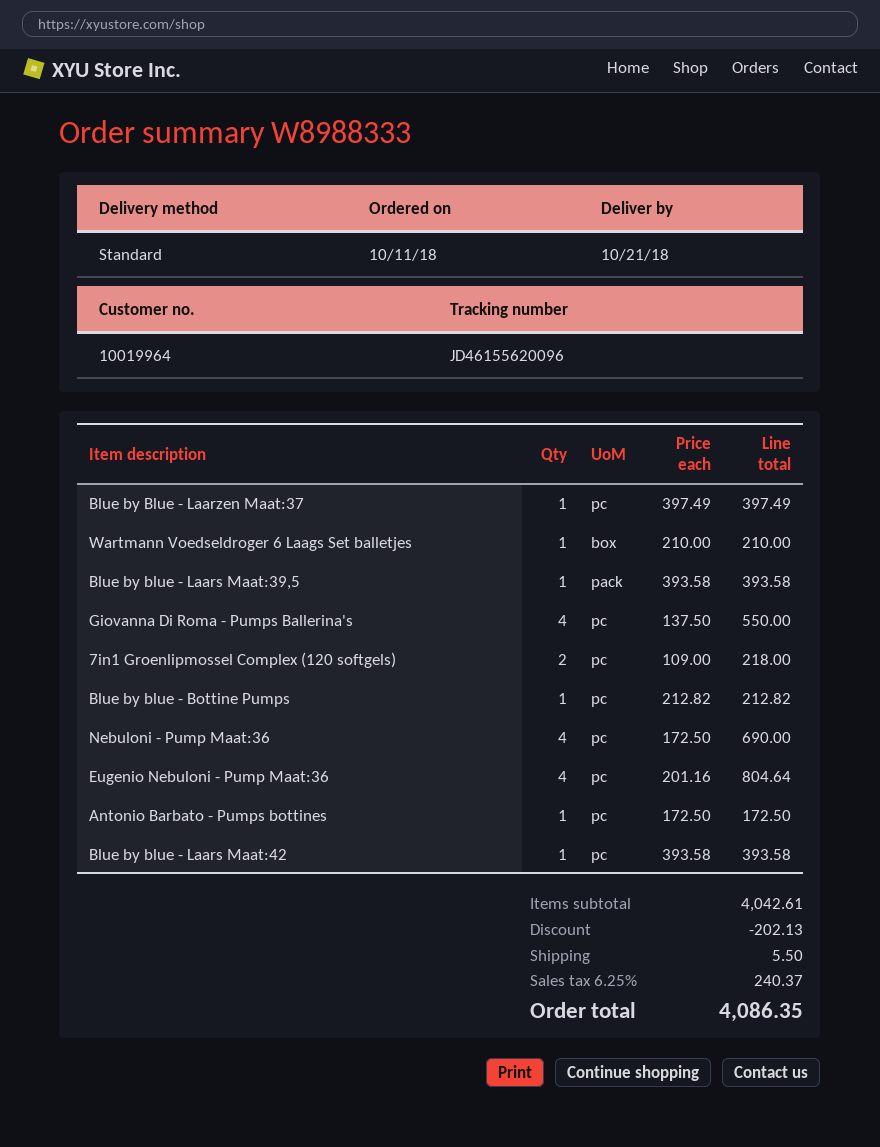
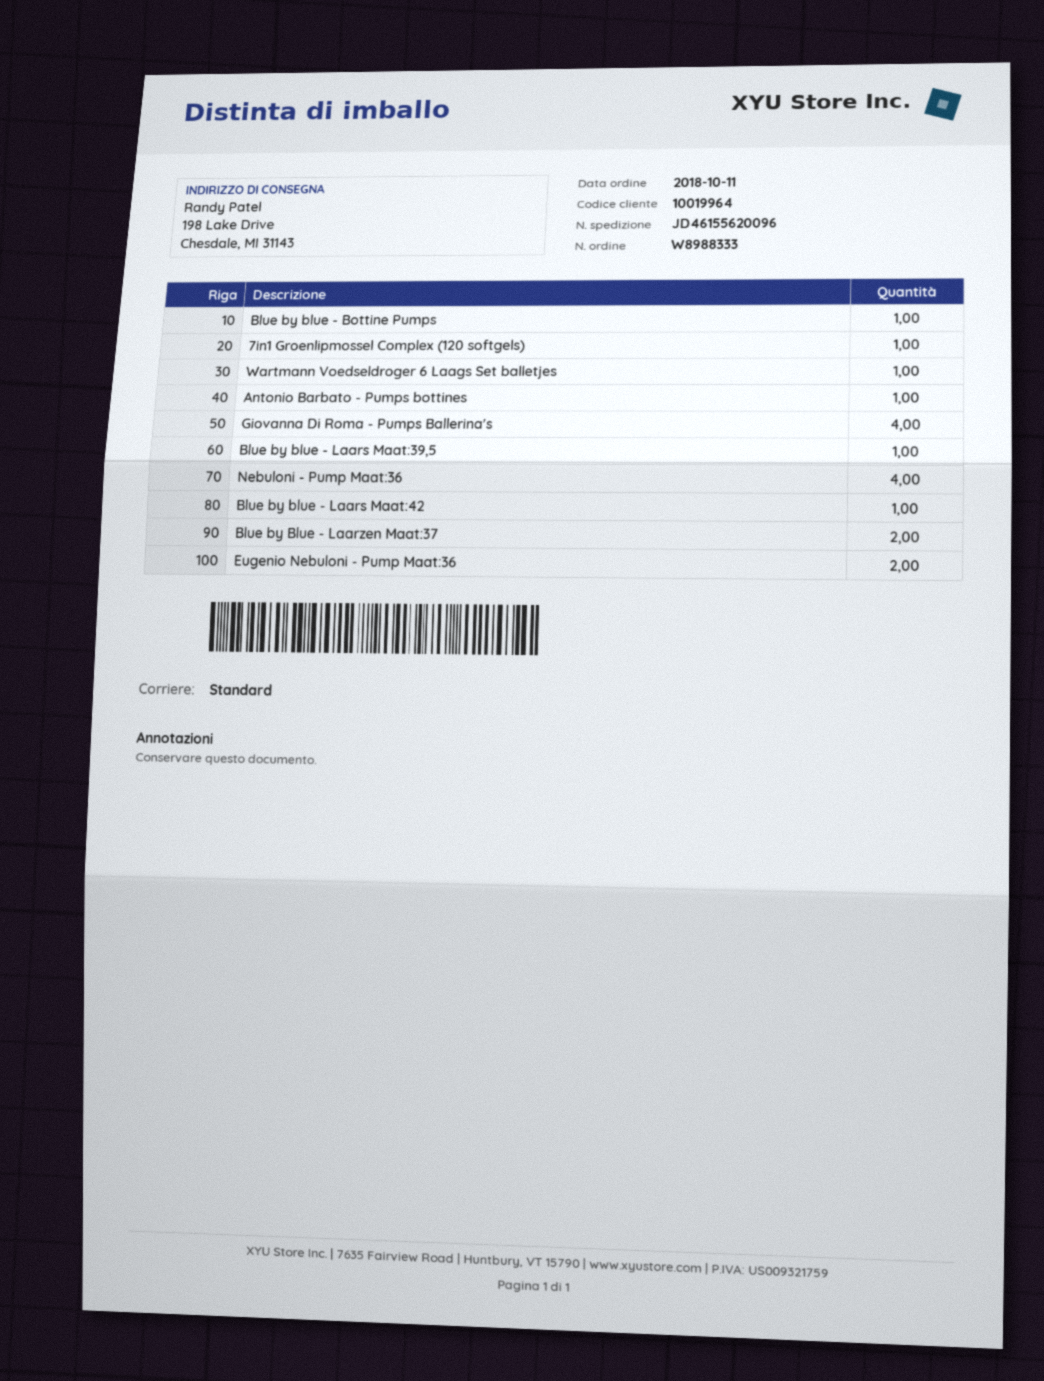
Blue by Blue - Laarzen Maat:37: 1 -> 2
7in1 Groenlipmossel Complex (120 softgels): 2 -> 1
Eugenio Nebuloni - Pump Maat:36: 4 -> 2

